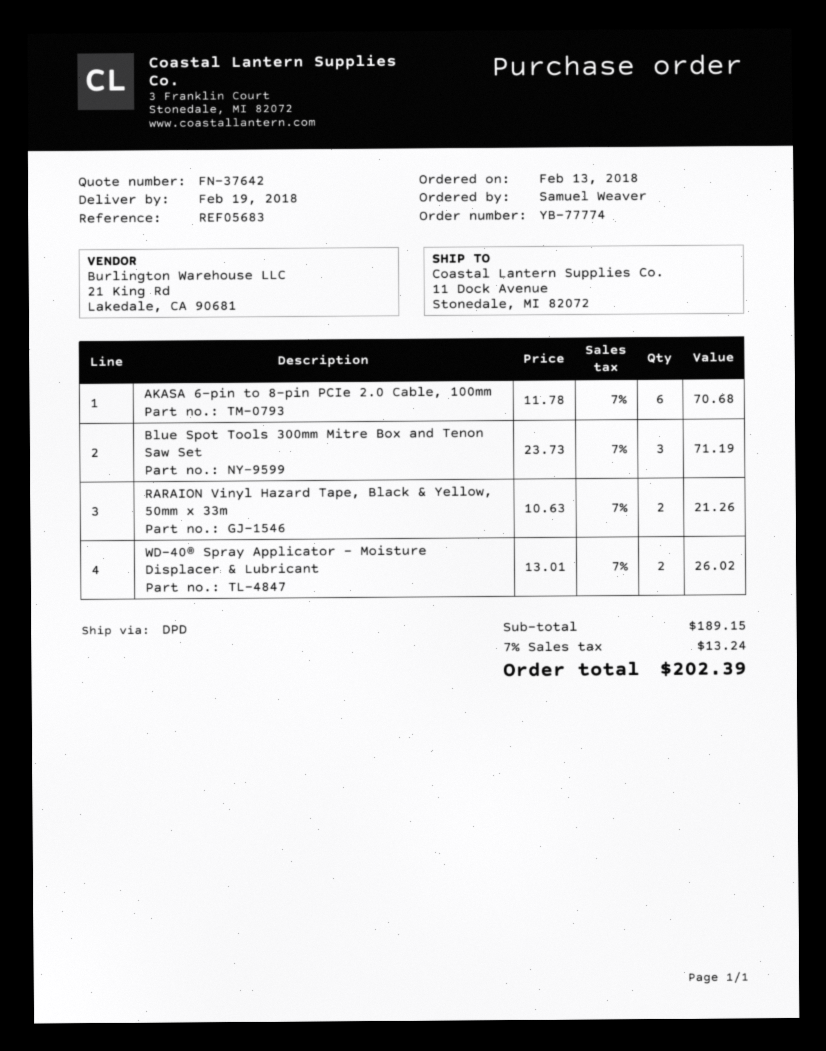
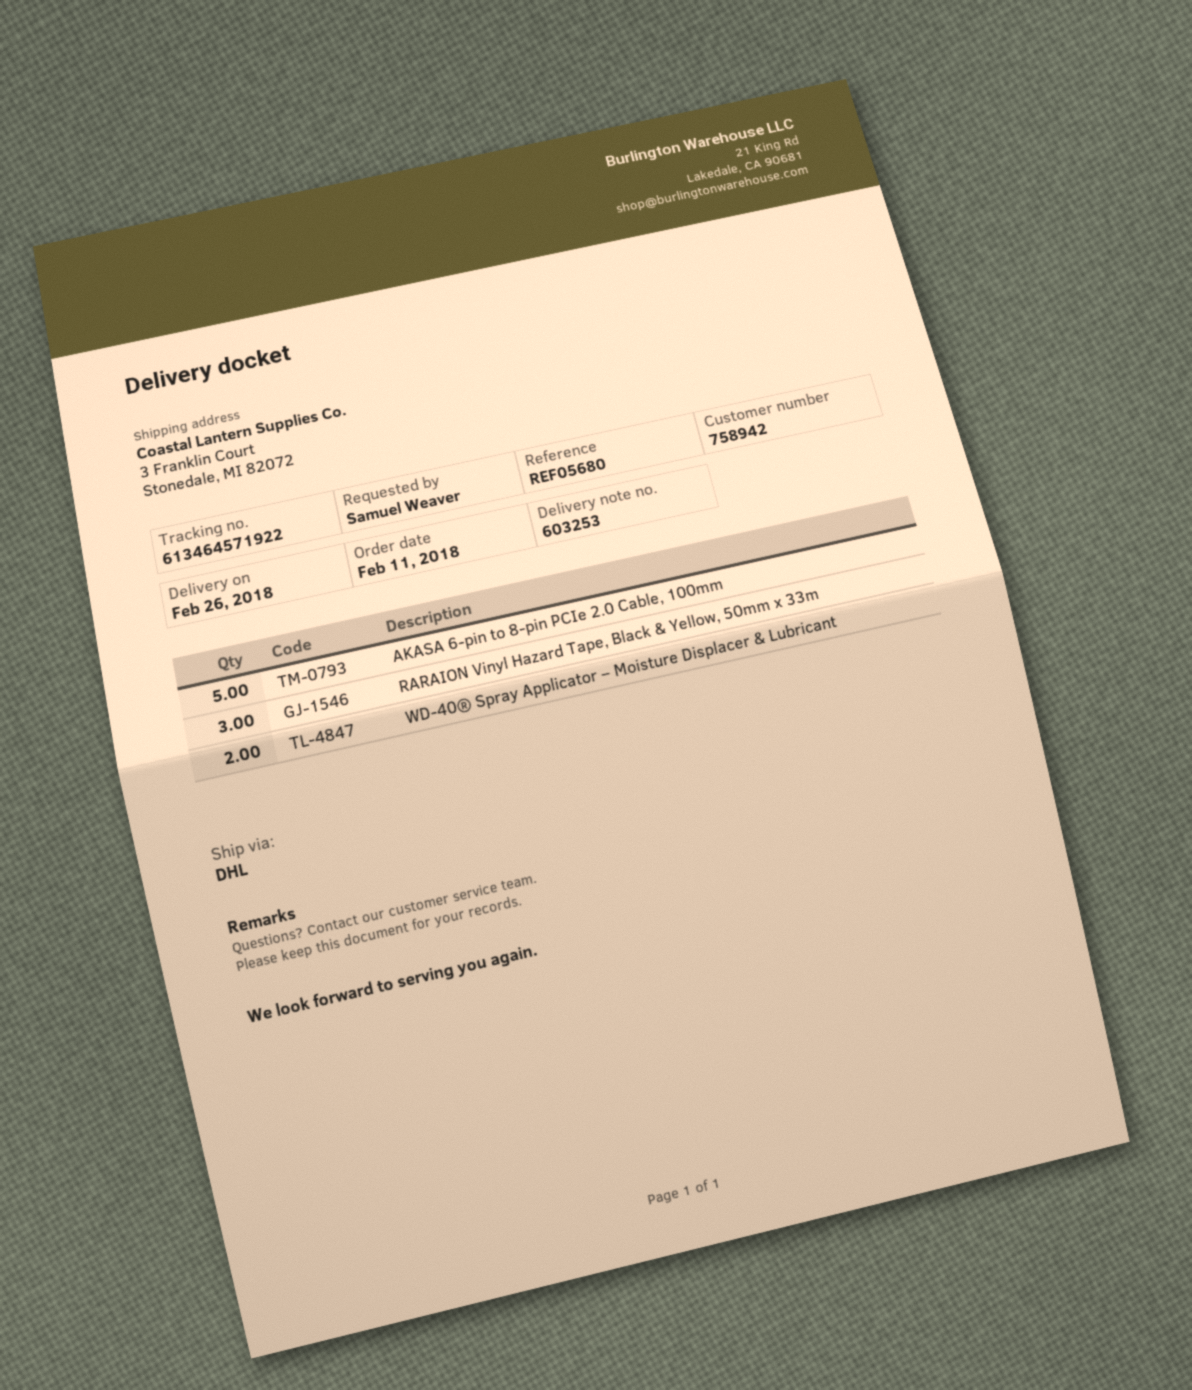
order date: 2018-02-13 -> 2018-02-11
delivery date: 2018-02-19 -> 2018-02-26
reference: REF05683 -> REF05680
shipping method: DPD -> DHL
ship to: 11 Dock Avenue, Stonedale, MI 82072 -> 3 Franklin Court, Stonedale, MI 82072
AKASA 6-pin to 8-pin PCIe 2.0 Cable, 100mm: 6 -> 5
Blue Spot Tools 300mm Mitre Box and Tenon Saw Set: 3 -> none
RARAION Vinyl Hazard Tape, Black & Yellow, 50mm x 33m: 2 -> 3

